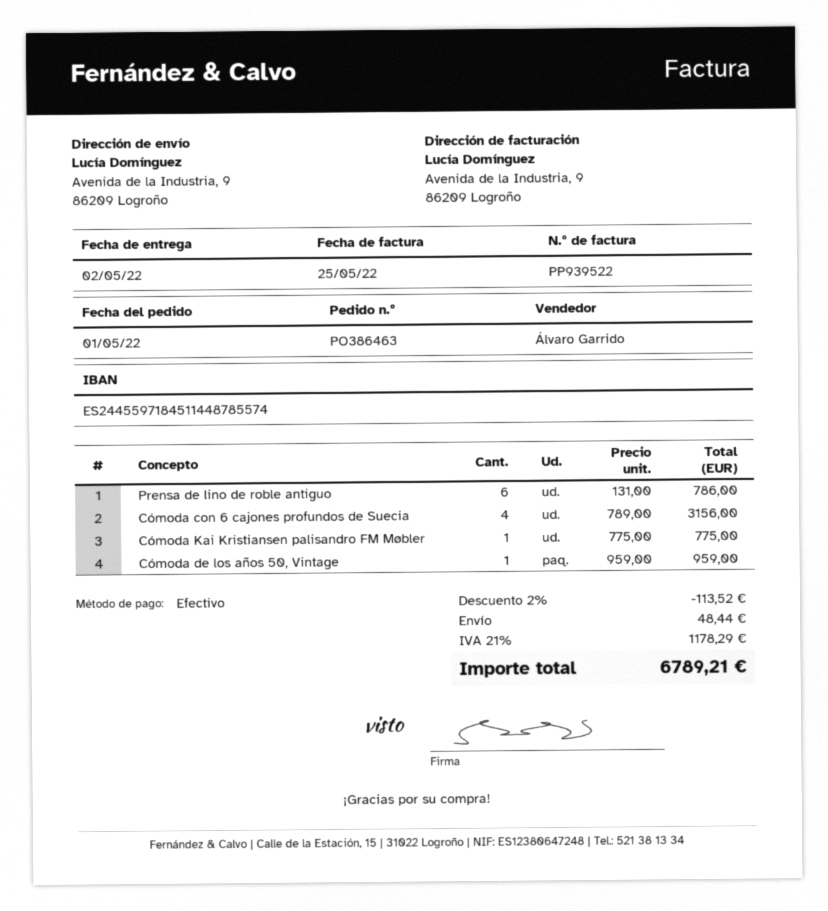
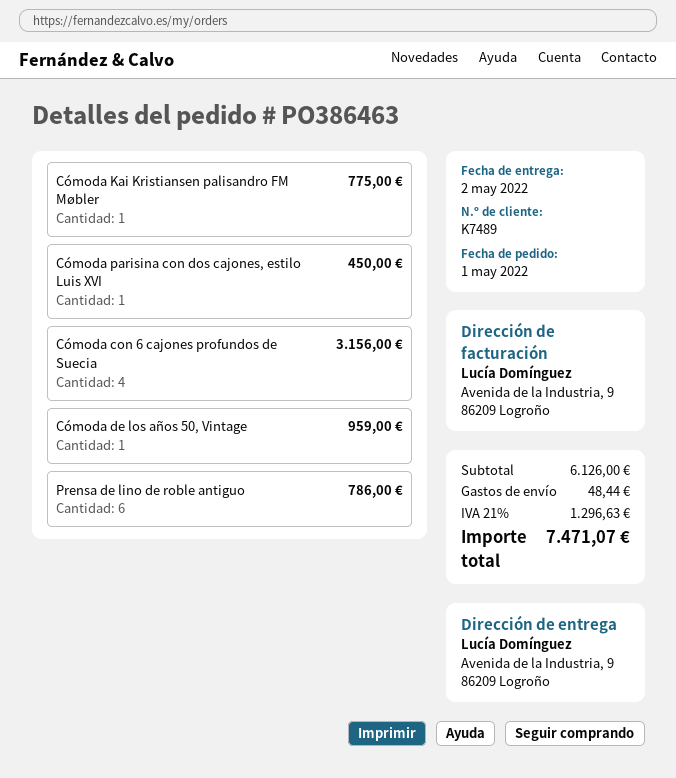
Cómoda parisina con dos cajones, estilo Luis XVI: none -> 1 for 450.00
discount: 2% = 113.52 -> none
tax: 21% = 1178.29 -> 21% = 1296.63
total: 6789.21 -> 7471.07

